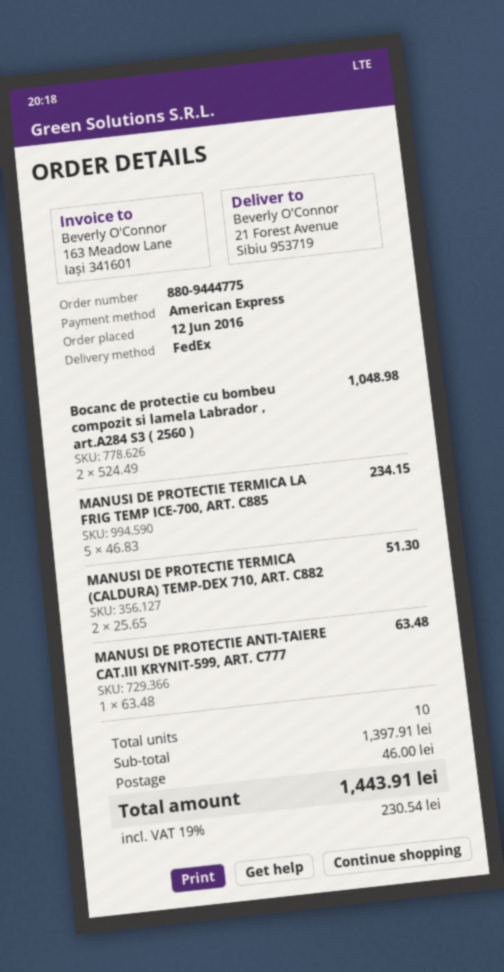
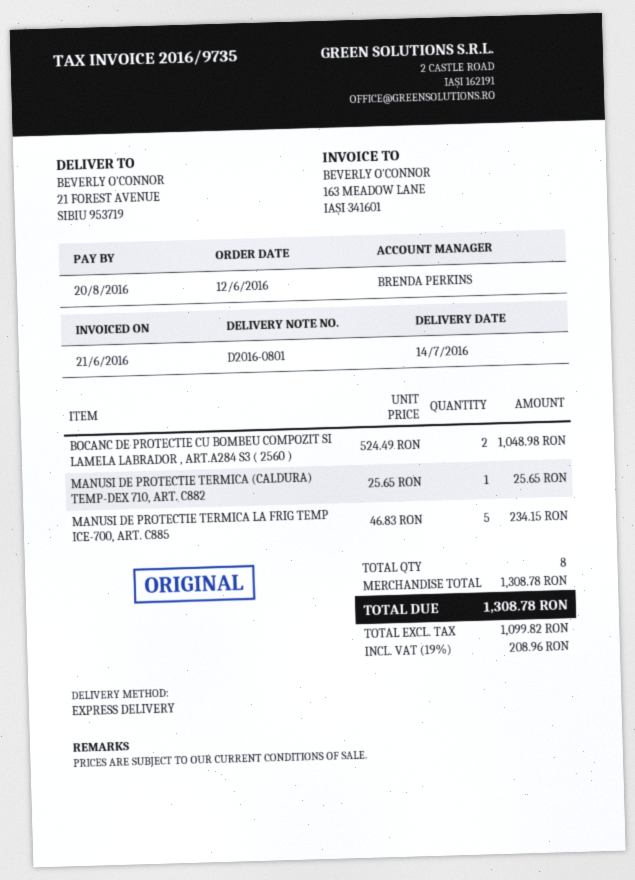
shipping method: FedEx -> express
MANUSI DE PROTECTIE TERMICA (CALDURA) TEMP-DEX 710, ART. C882: 2 x 25.65 = 51.30 -> 1 x 25.65 = 25.65
MANUSI DE PROTECTIE ANTI-TAIERE CAT.III KRYNIT-599, ART. C777: 1 x 63.48 = 63.48 -> none
total quantity: 10 -> 8
subtotal: 1397.91 -> 1308.78
shipping: 46.00 -> none
tax: 19% = 230.54 -> 19% = 208.96
total: 1443.91 -> 1308.78

